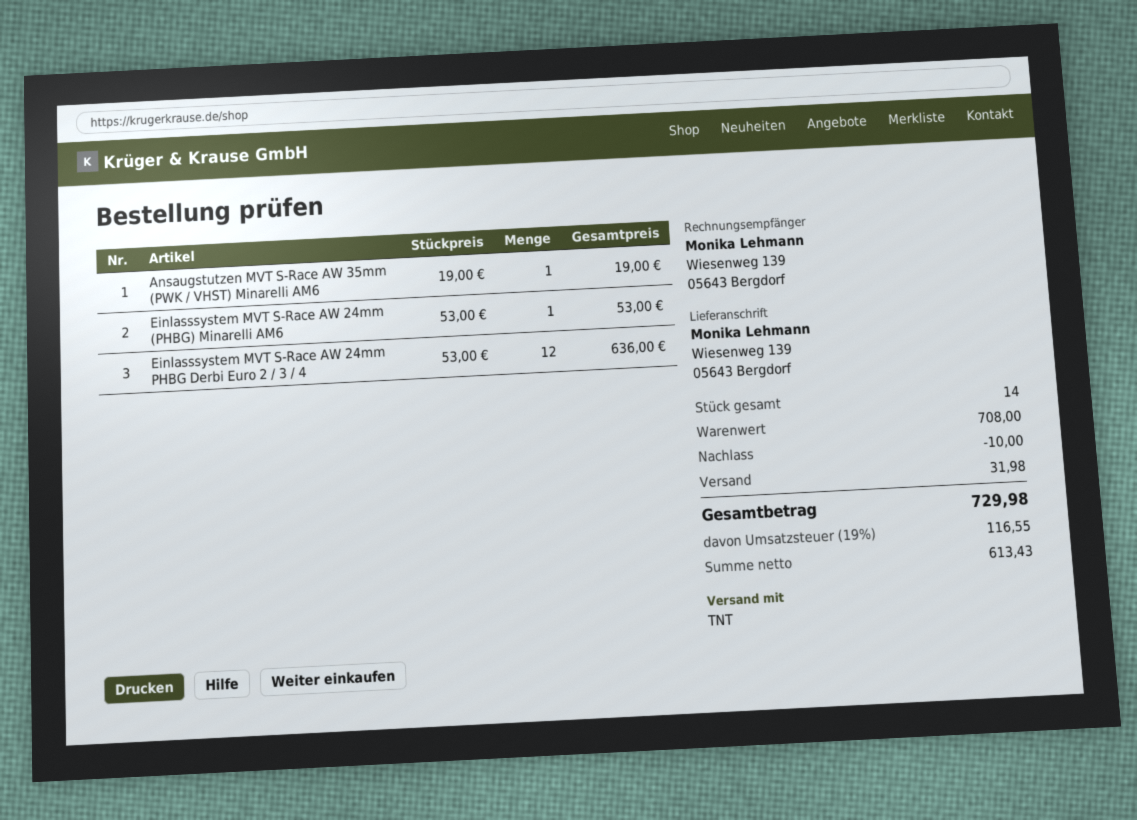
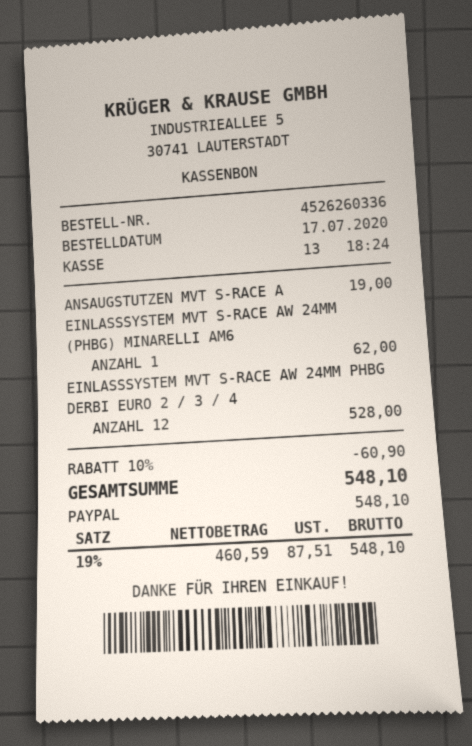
Einlasssystem MVT S-Race AW 24mm (PHBG) Minarelli AM6: 1 for 53.00 -> 1 for 62.00
Einlasssystem MVT S-Race AW 24mm PHBG Derbi Euro 2 / 3 / 4: 12 for 636.00 -> 12 for 528.00
discount: 10.00 -> 60.90
shipping: 31.98 -> none
net: 613.43 -> 460.59
tax: 19% = 116.55 -> 19% = 87.51
total: 729.98 -> 548.10

